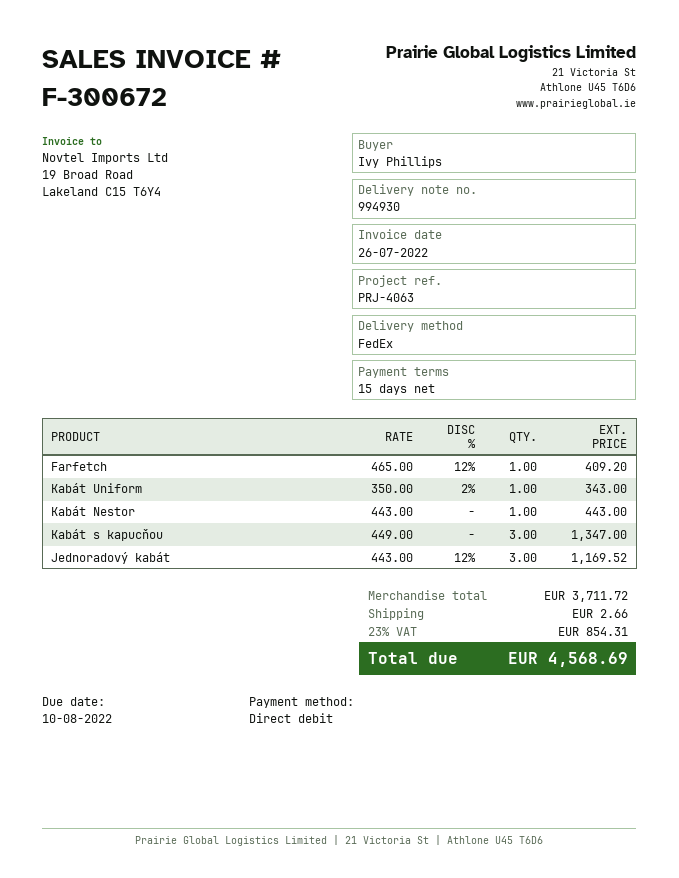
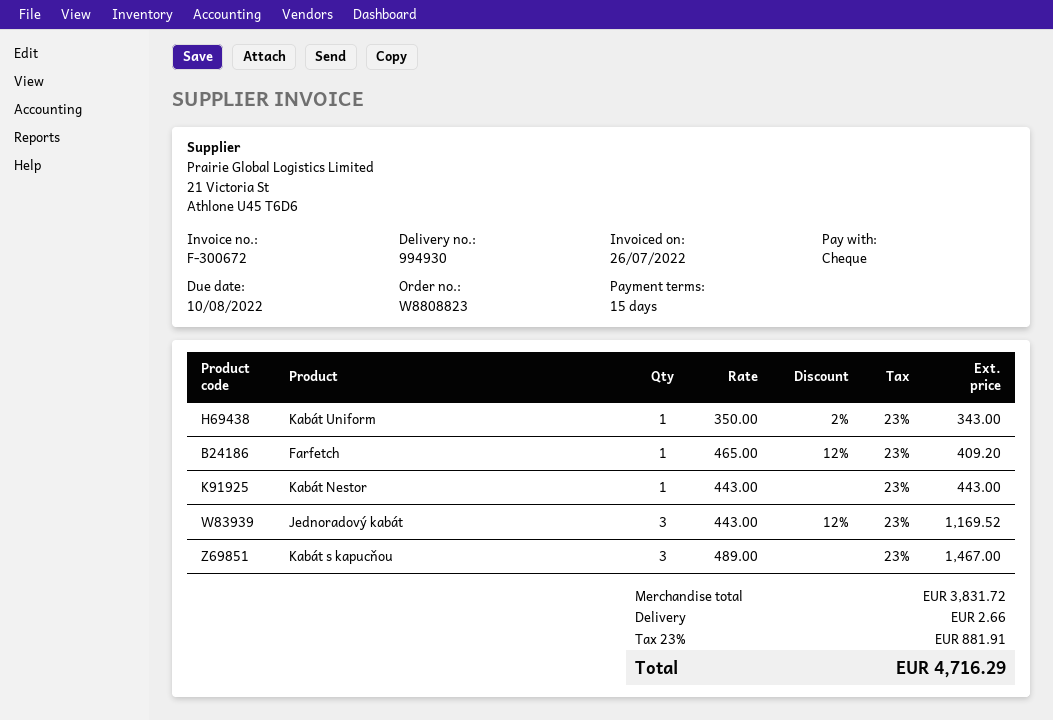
payment method: direct debit -> cheque
Kabát s kapucňou: 3 x 449.00 = 1347.00 -> 3 x 489.00 = 1467.00
subtotal: 3711.72 -> 3831.72
tax: 23% = 854.31 -> 23% = 881.91
total: 4568.69 -> 4716.29

